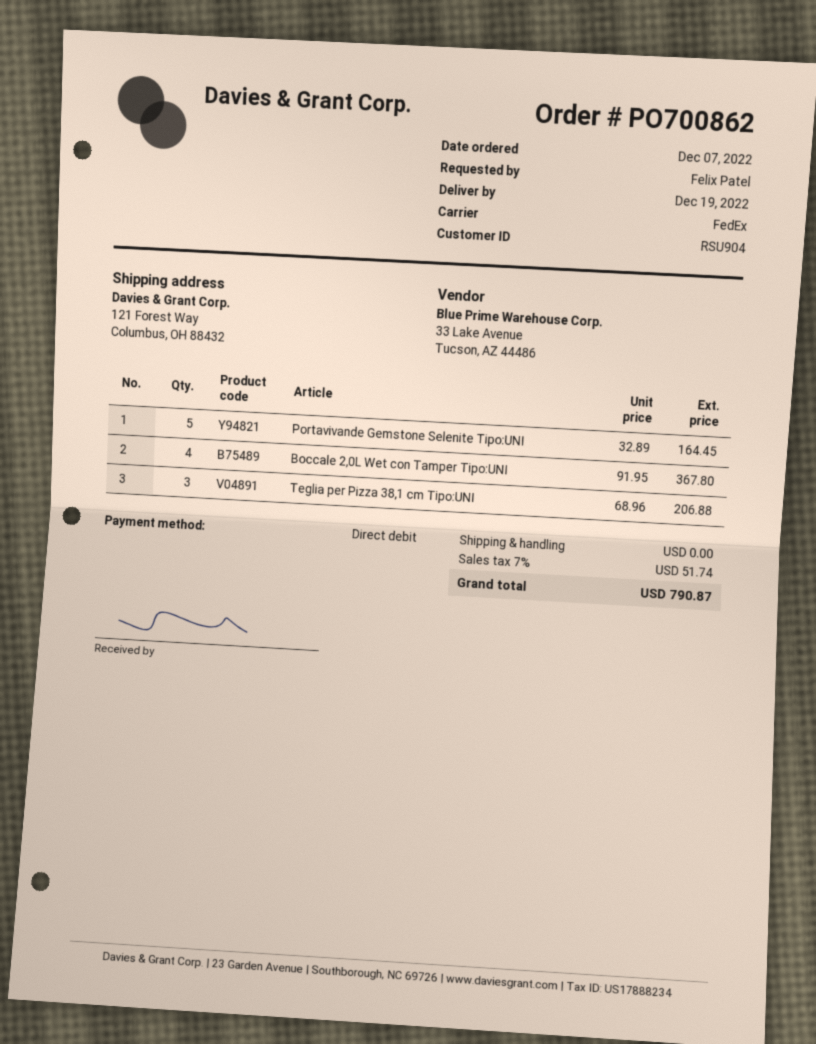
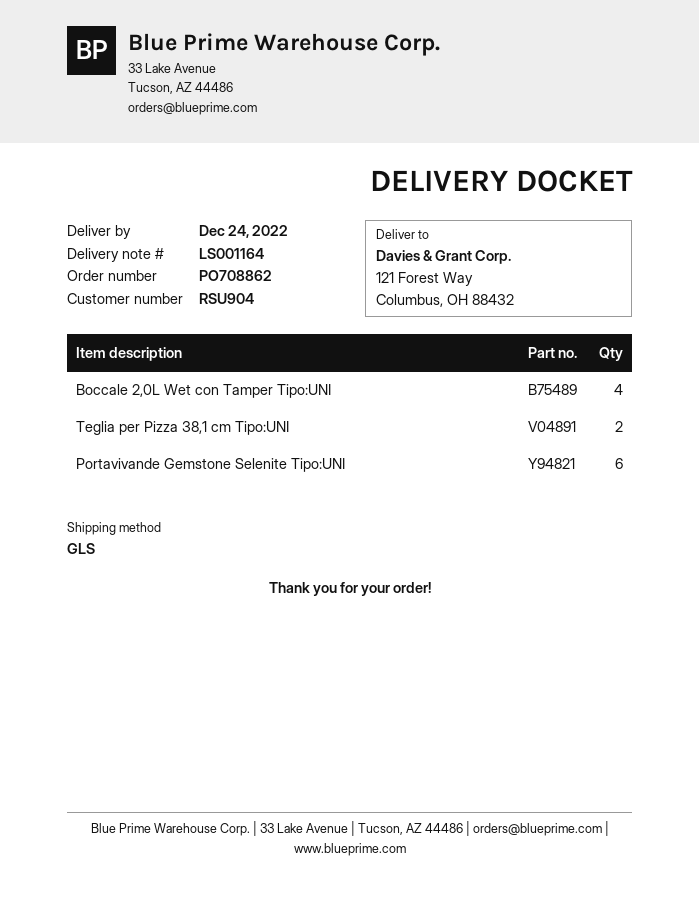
order number: PO700862 -> PO708862
delivery date: 2022-12-19 -> 2022-12-24
shipping method: FedEx -> GLS
Portavivande Gemstone Selenite Tipo:UNI: 5 -> 6
Teglia per Pizza 38,1 cm Tipo:UNI: 3 -> 2

